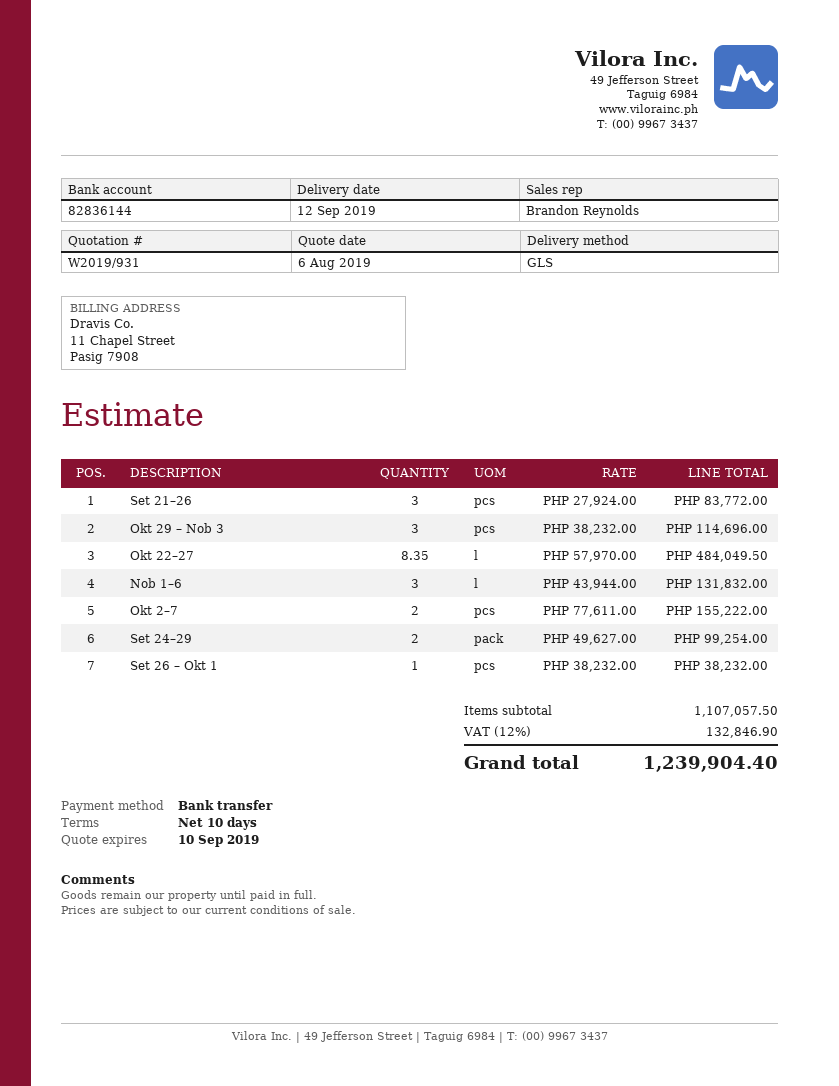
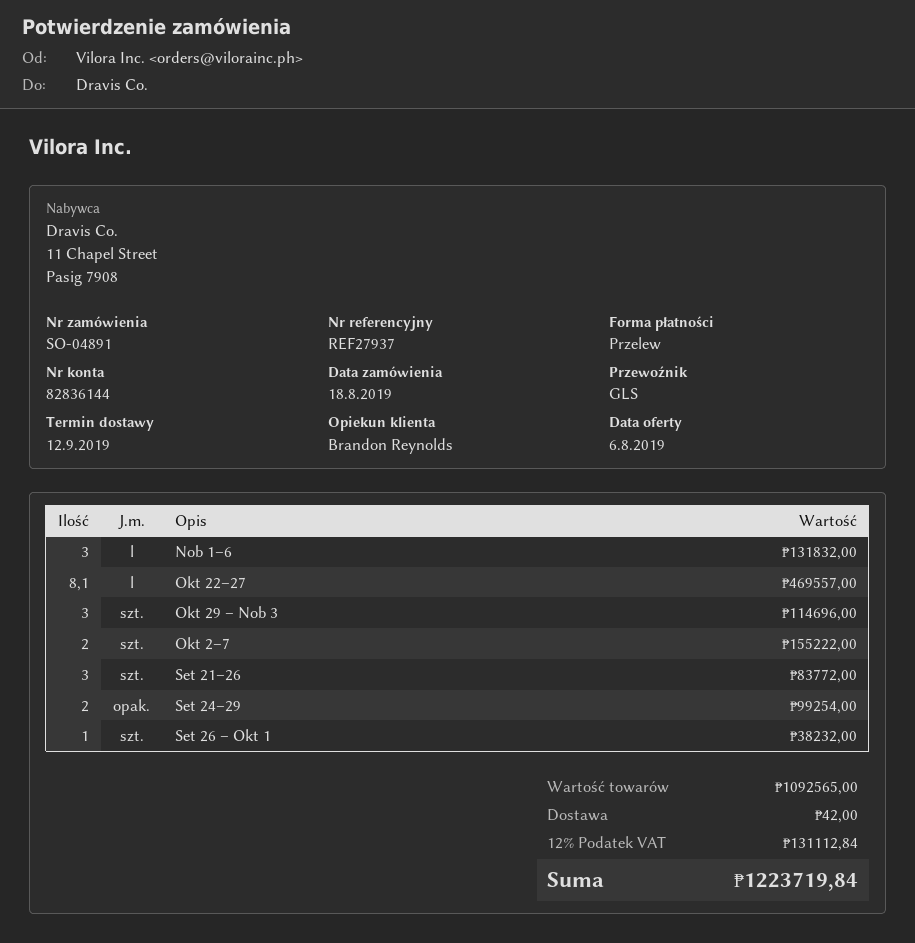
Okt 22–27: 8.35 for 484049.50 -> 8.1 for 469557.00
subtotal: 1107057.50 -> 1092565.00
shipping: none -> 42.00
tax: 12% = 132846.90 -> 12% = 131112.84
total: 1239904.40 -> 1223719.84

